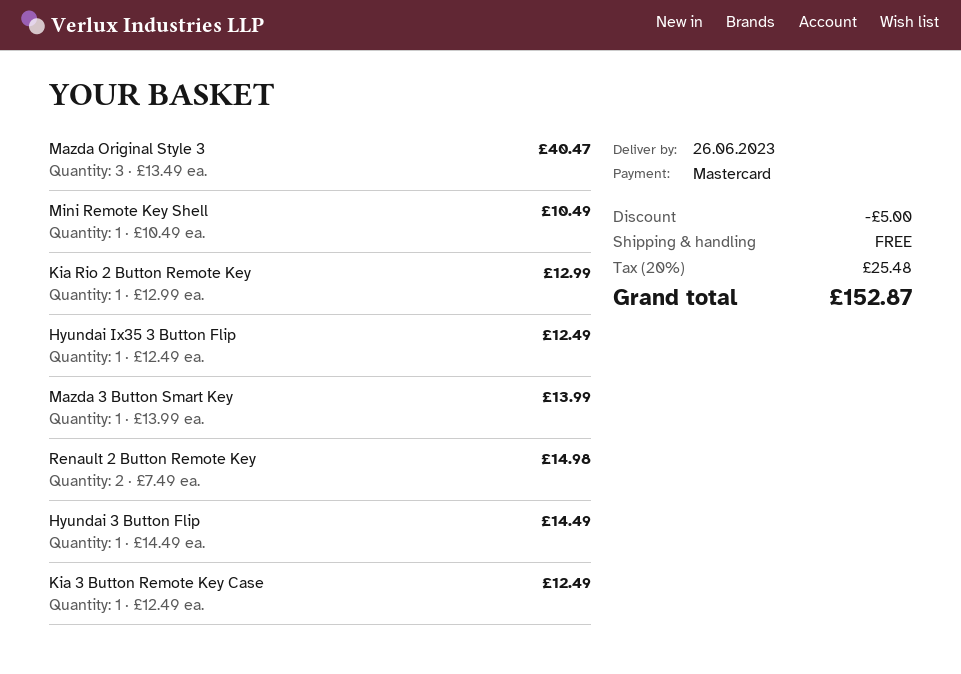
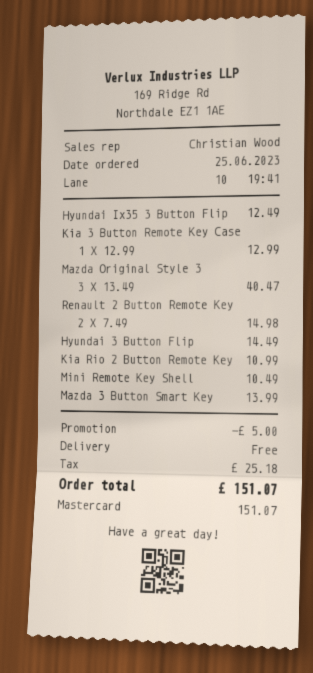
Kia Rio 2 Button Remote Key: 1 x 12.99 = 12.99 -> 1 x 10.99 = 10.99
Kia 3 Button Remote Key Case: 1 x 12.49 = 12.49 -> 1 x 12.99 = 12.99
tax: 25.48 -> 25.18
total: 152.87 -> 151.07

